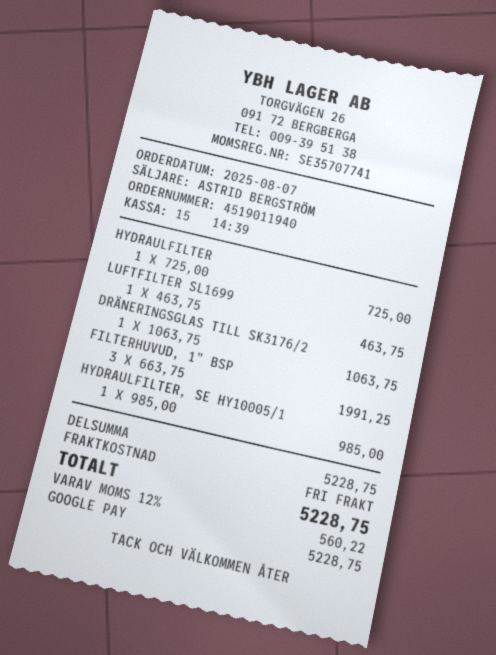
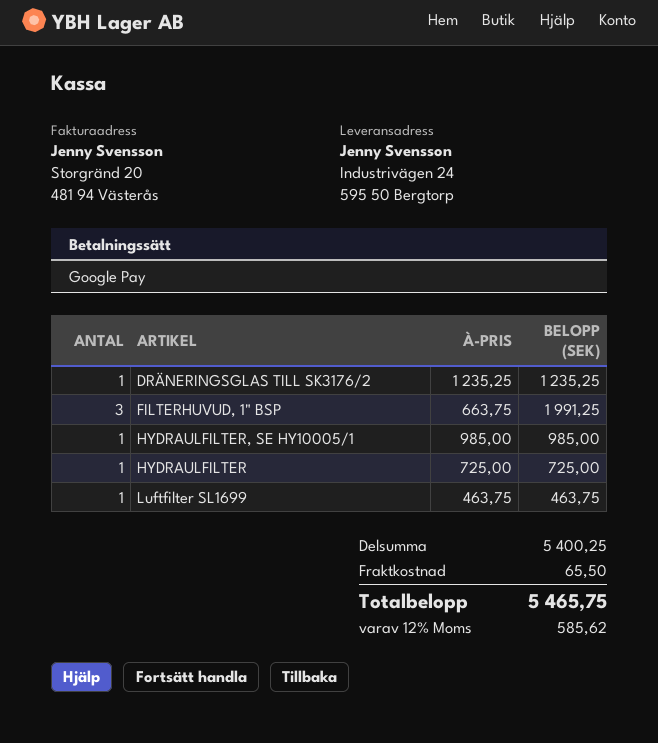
DRÄNERINGSGLAS TILL SK3176/2: 1 x 1063.75 = 1063.75 -> 1 x 1235.25 = 1235.25
subtotal: 5228.75 -> 5400.25
shipping: 0.00 -> 65.50
tax: 12% = 560.22 -> 12% = 585.62
total: 5228.75 -> 5465.75

